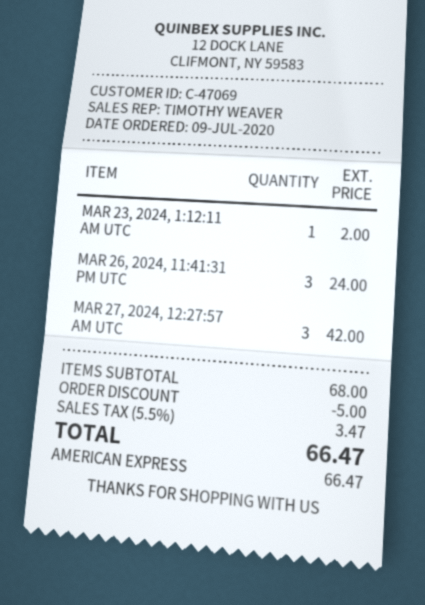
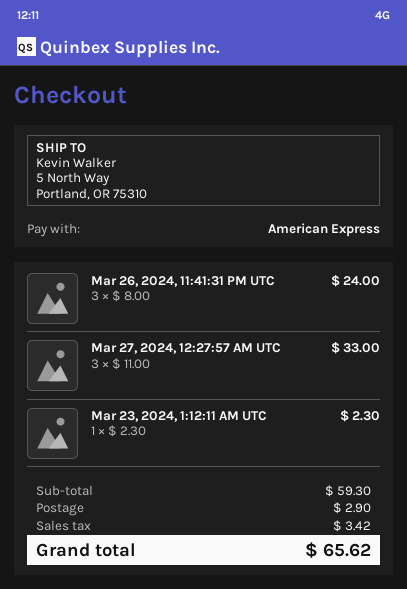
MAR 23, 2024, 1:12:11 AM UTC: 1 for 2.00 -> 1 for 2.30
MAR 27, 2024, 12:27:57 AM UTC: 3 for 42.00 -> 3 for 33.00
subtotal: 68.00 -> 59.30
discount: 5.00 -> none
shipping: none -> 2.90
tax: 3.47 -> 3.42
total: 66.47 -> 65.62

